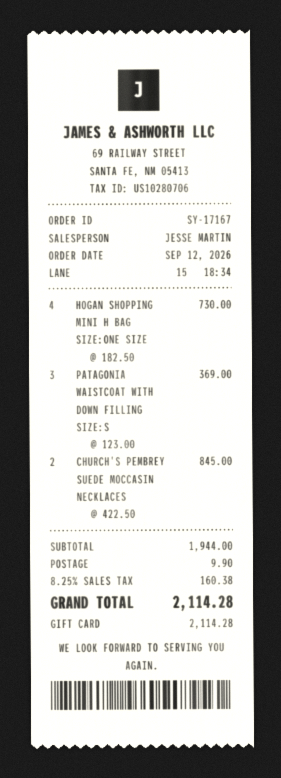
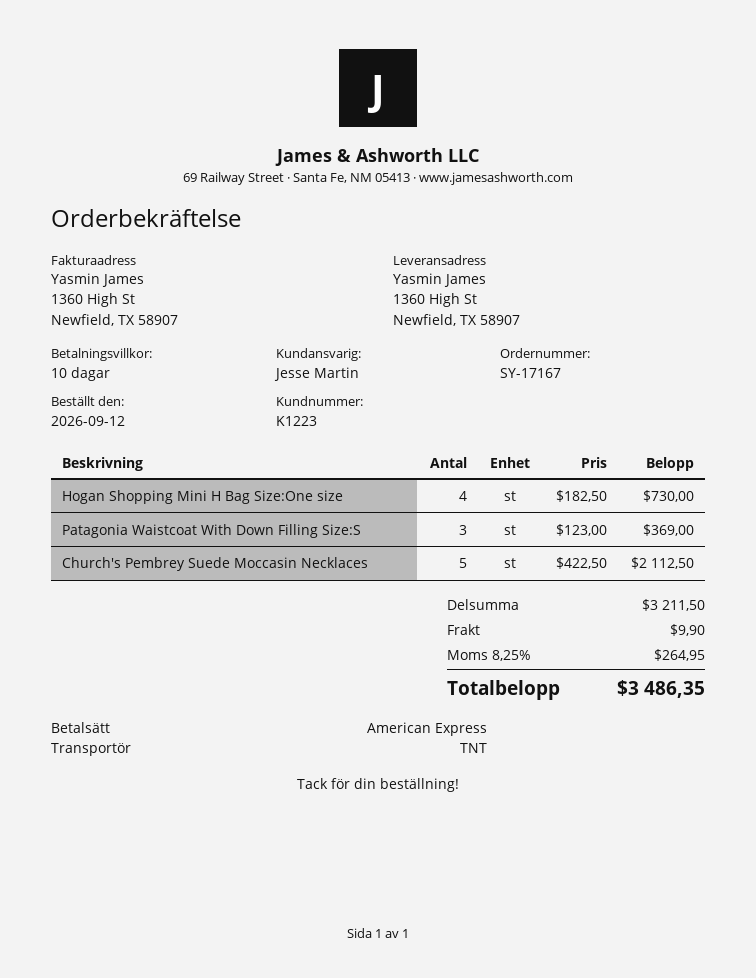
payment method: gift card -> American Express
CHURCH'S PEMBREY SUEDE MOCCASIN NECKLACES: 2 x 422.50 = 845.00 -> 5 x 422.50 = 2112.50
subtotal: 1944.00 -> 3211.50
tax: 8.25% = 160.38 -> 8.25% = 264.95
total: 2114.28 -> 3486.35

